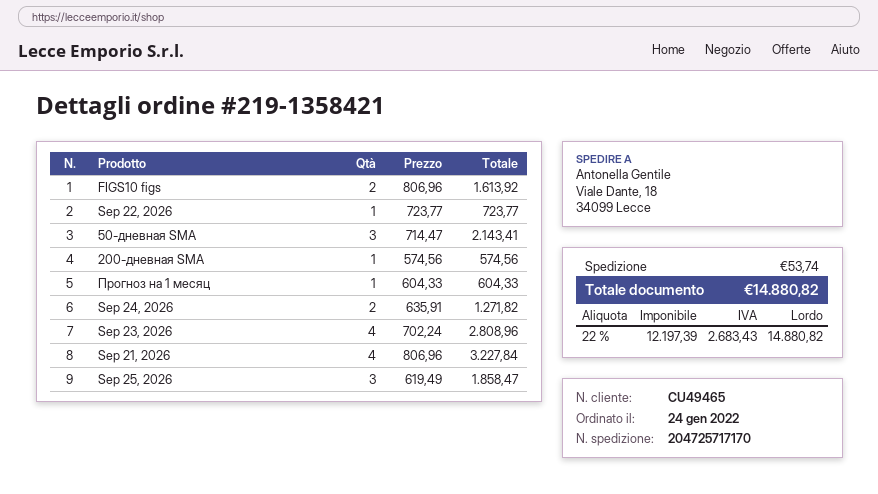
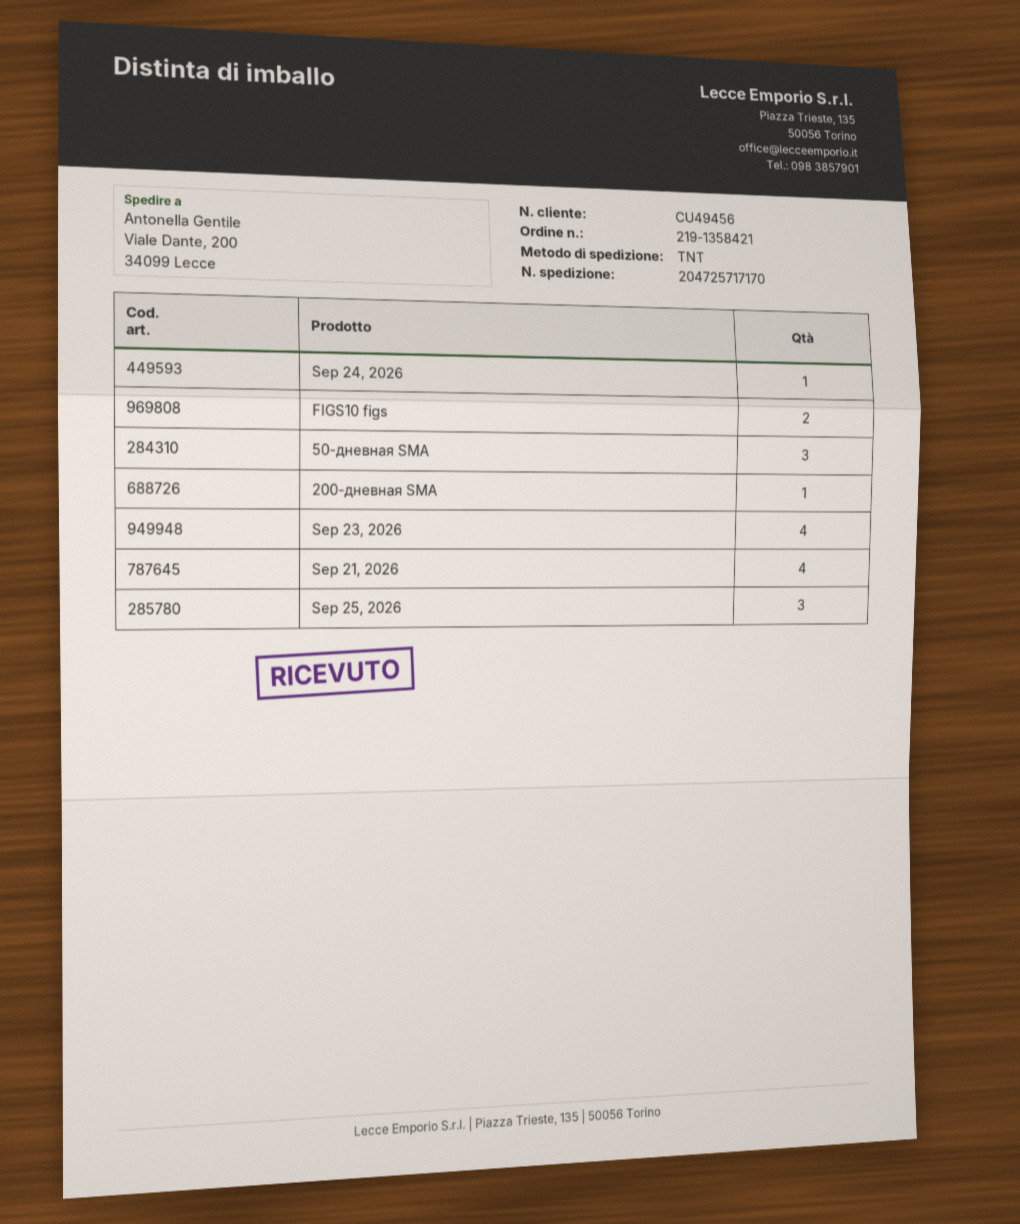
customer number: CU49465 -> CU49456
ship to: Viale Dante, 18, 34099 Lecce -> Viale Dante, 200, 34099 Lecce
Sep 22, 2026: 1 -> none
Прогноз на 1 месяц: 1 -> none
Sep 24, 2026: 2 -> 1

